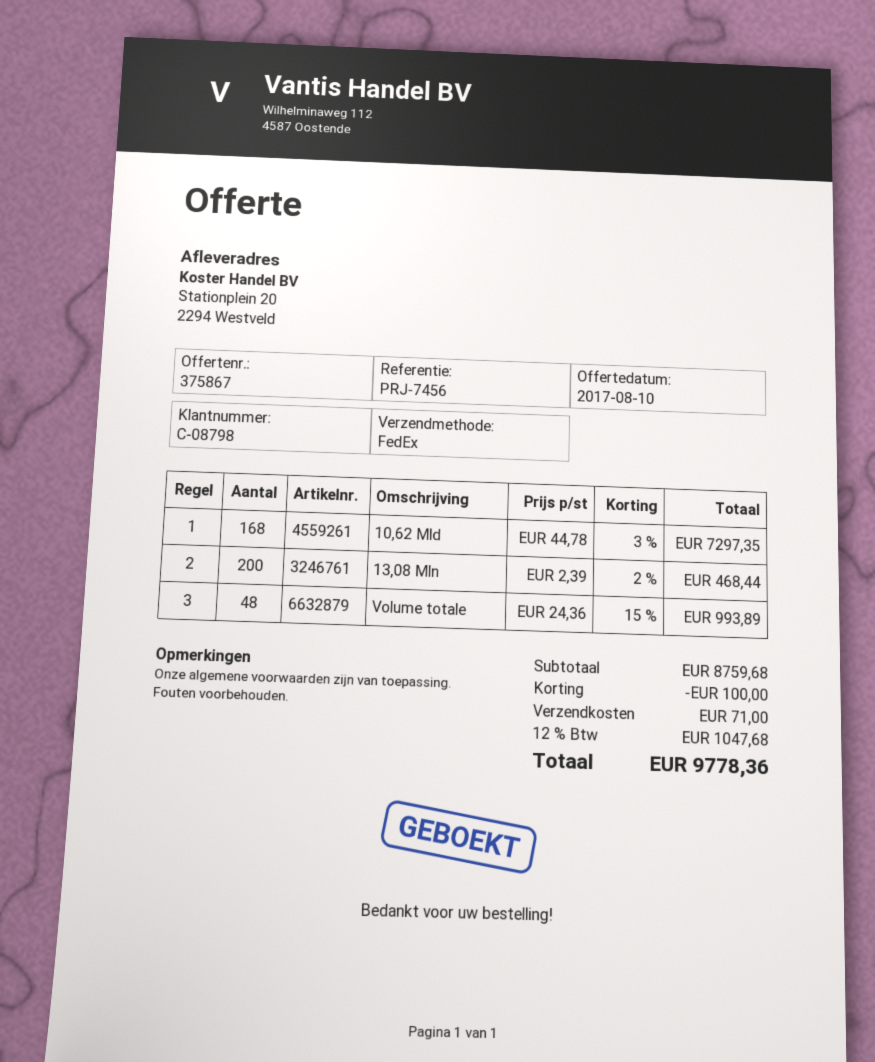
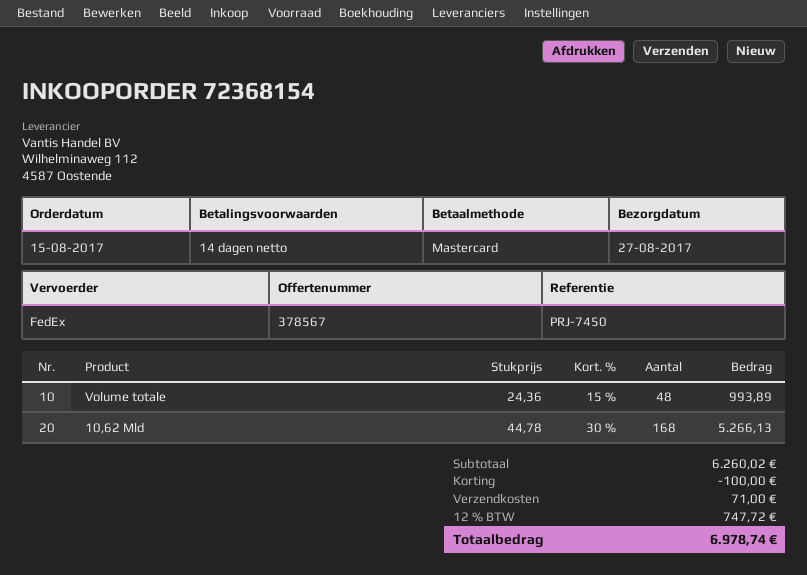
quote number: 375867 -> 378567
reference: PRJ-7456 -> PRJ-7450
10,62 Mld: 168 x 44.78 - 3% = 7297.35 -> 168 x 44.78 - 30% = 5266.13
13,08 Mln: 200 x 2.39 - 2% = 468.44 -> none
subtotal: 8759.68 -> 6260.02
tax: 12% = 1047.68 -> 12% = 747.72
total: 9778.36 -> 6978.74

